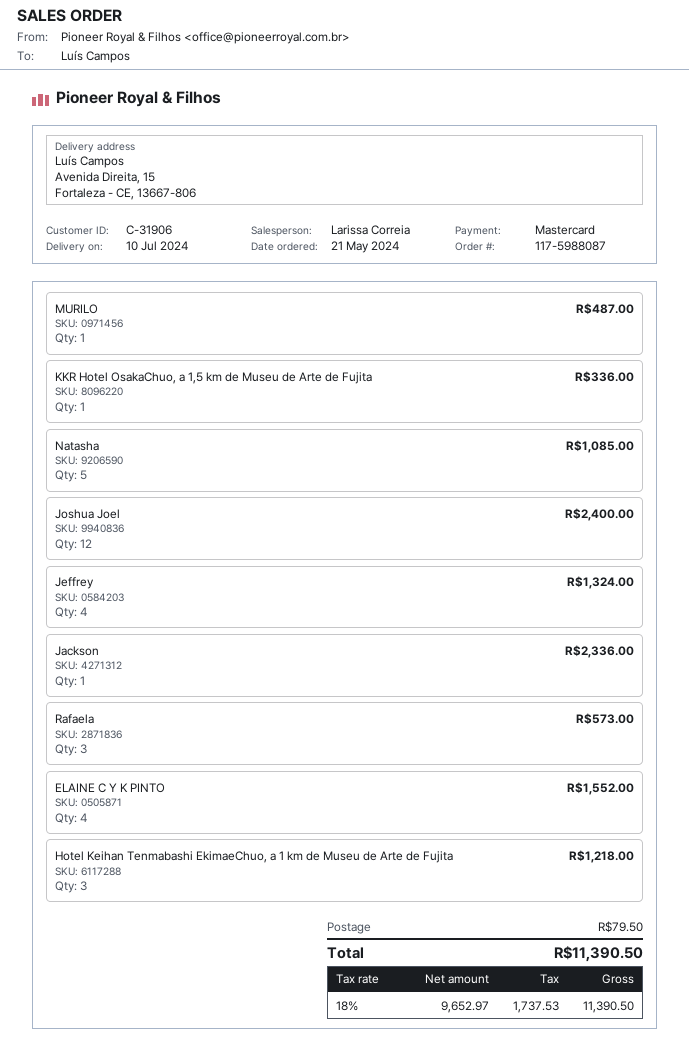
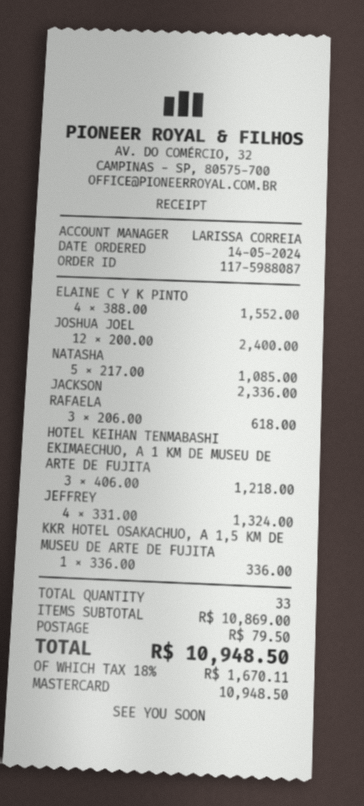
order date: 2024-05-21 -> 2024-05-14
MURILO: 1 for 487.00 -> none
Rafaela: 3 for 573.00 -> 3 for 618.00
tax: 18% = 1737.53 -> 18% = 1670.11
total: 11390.50 -> 10948.50

